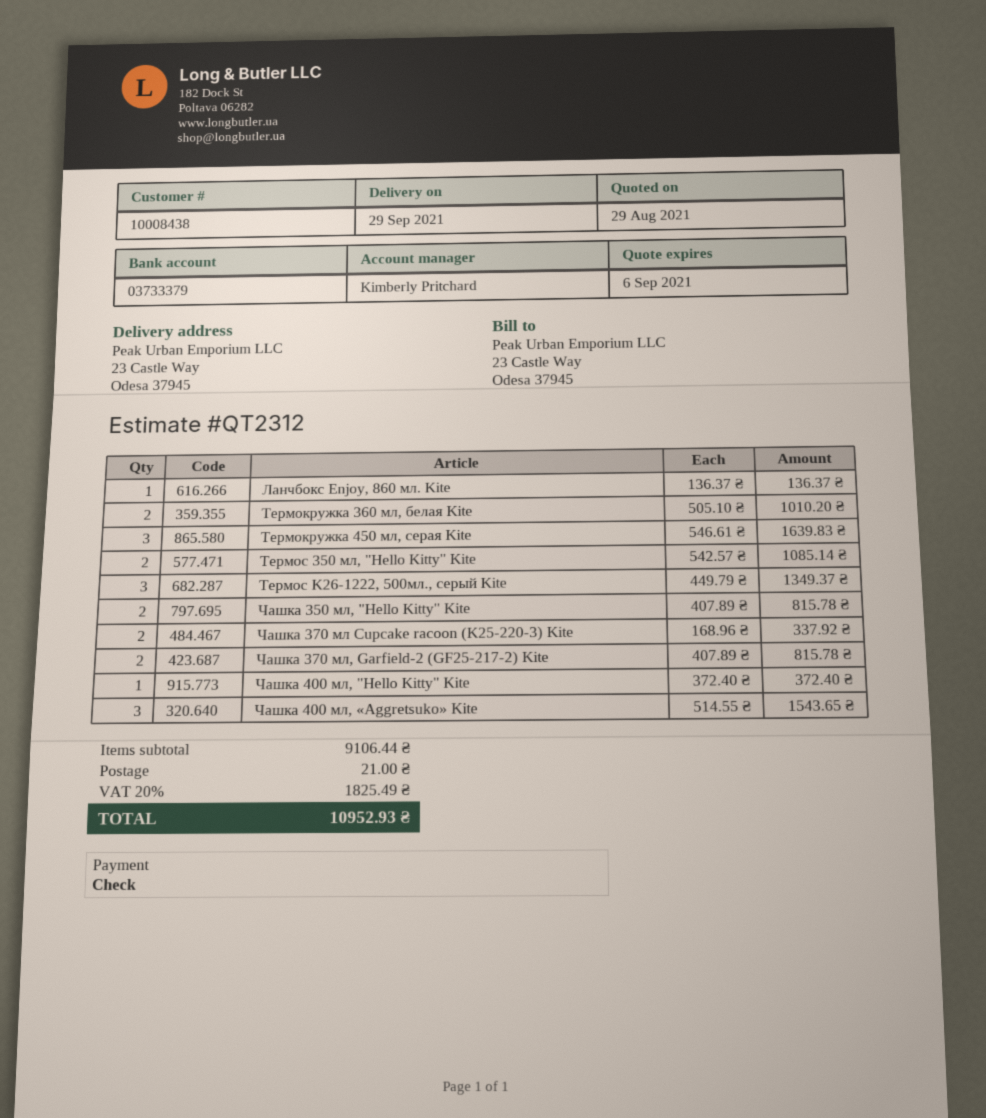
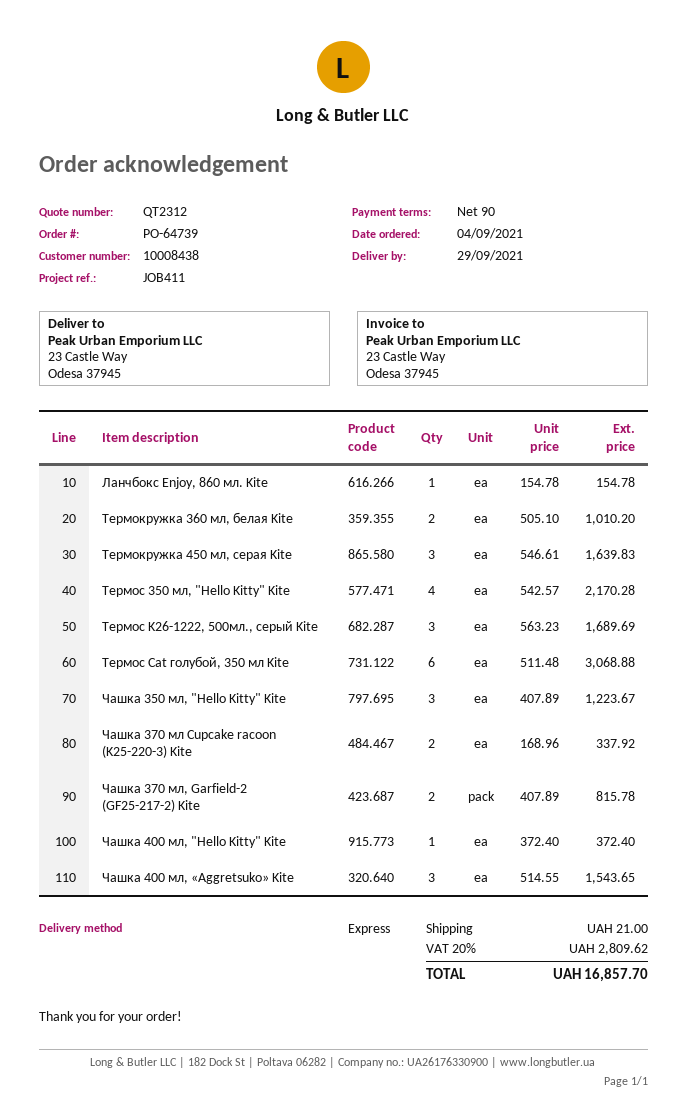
Ланчбокс Enjoy, 860 мл. Kite: 1 x 136.37 = 136.37 -> 1 x 154.78 = 154.78
Термос 350 мл, "Hello Kitty" Kite: 2 x 542.57 = 1085.14 -> 4 x 542.57 = 2170.28
Термос K26-1222, 500мл., серый Kite: 3 x 449.79 = 1349.37 -> 3 x 563.23 = 1689.69
Чашка 350 мл, "Hello Kitty" Kite: 2 x 407.89 = 815.78 -> 3 x 407.89 = 1223.67
Термос Сat голубой, 350 мл Kite: none -> 6 x 511.48 = 3068.88
tax: 20% = 1825.49 -> 20% = 2809.62
total: 10952.93 -> 16857.70

